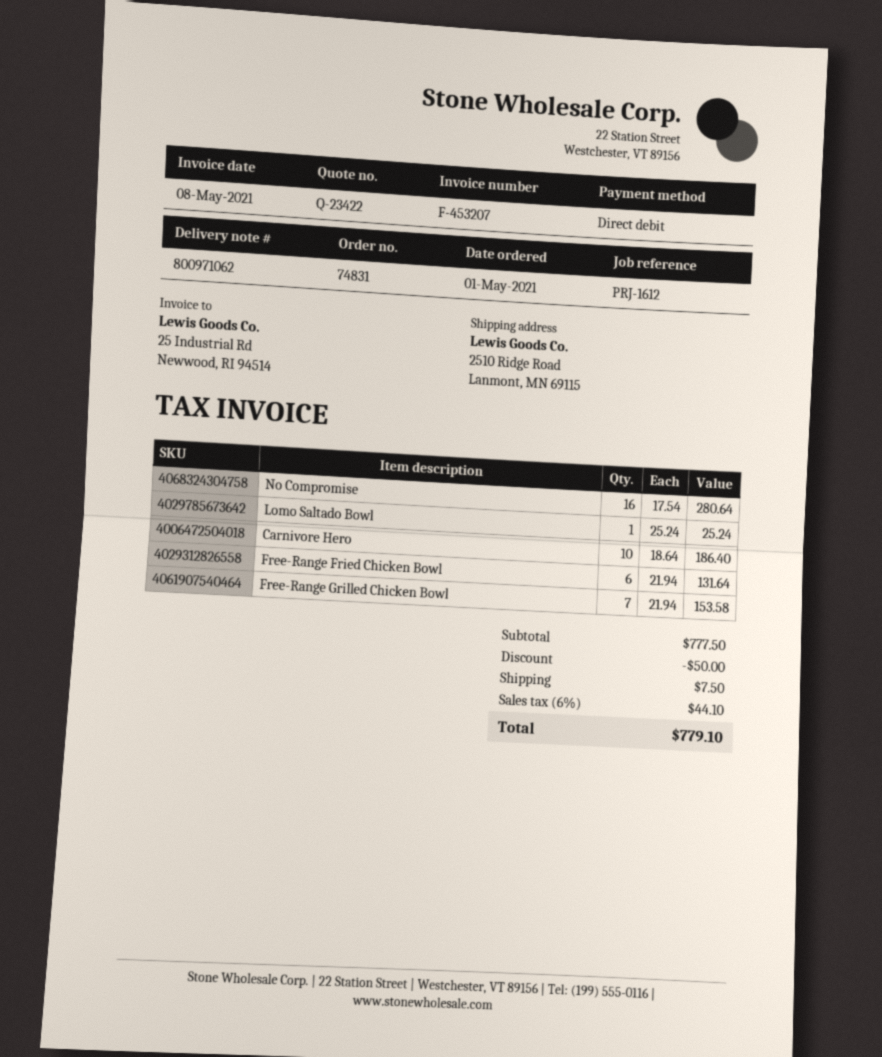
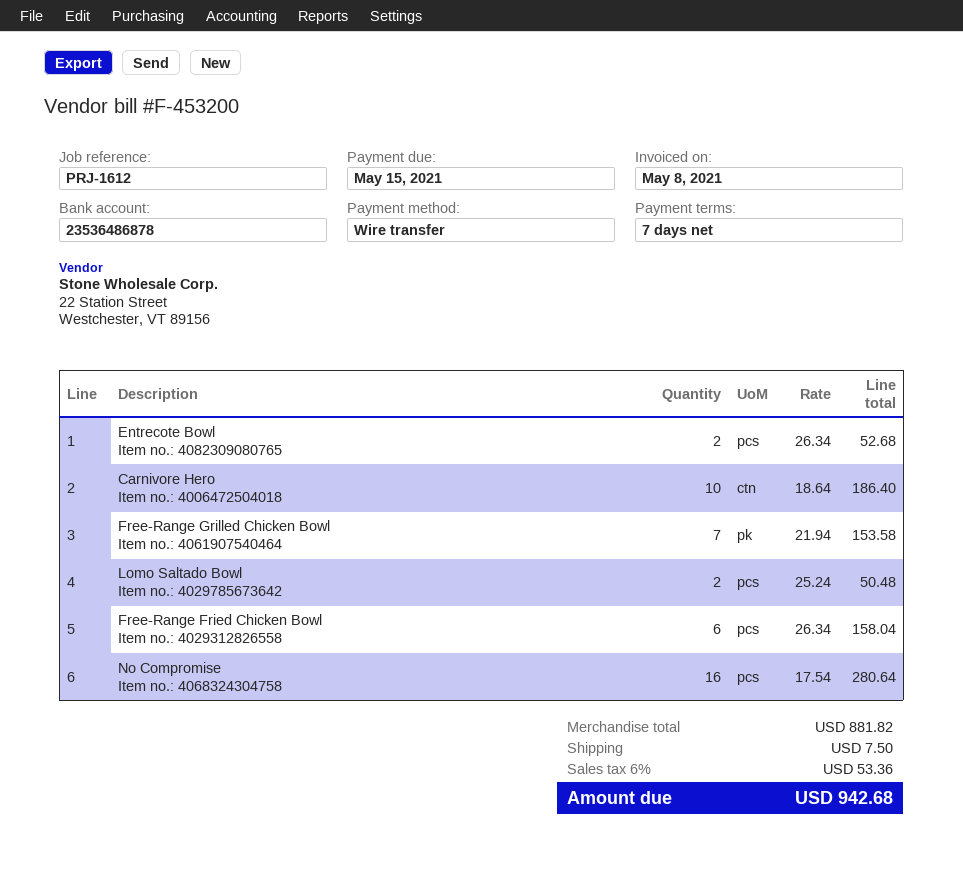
invoice number: F-453207 -> F-453200
payment method: direct debit -> bank transfer
Lomo Saltado Bowl: 1 x 25.24 = 25.24 -> 2 x 25.24 = 50.48
Free-Range Fried Chicken Bowl: 6 x 21.94 = 131.64 -> 6 x 26.34 = 158.04
Entrecote Bowl: none -> 2 x 26.34 = 52.68
subtotal: 777.50 -> 881.82
discount: 50.00 -> none
tax: 6% = 44.10 -> 6% = 53.36
total: 779.10 -> 942.68

